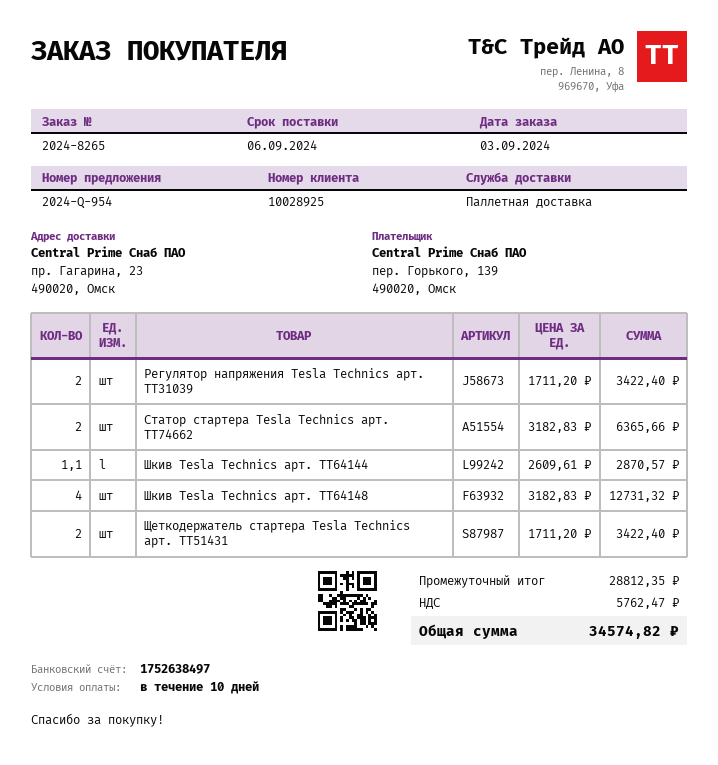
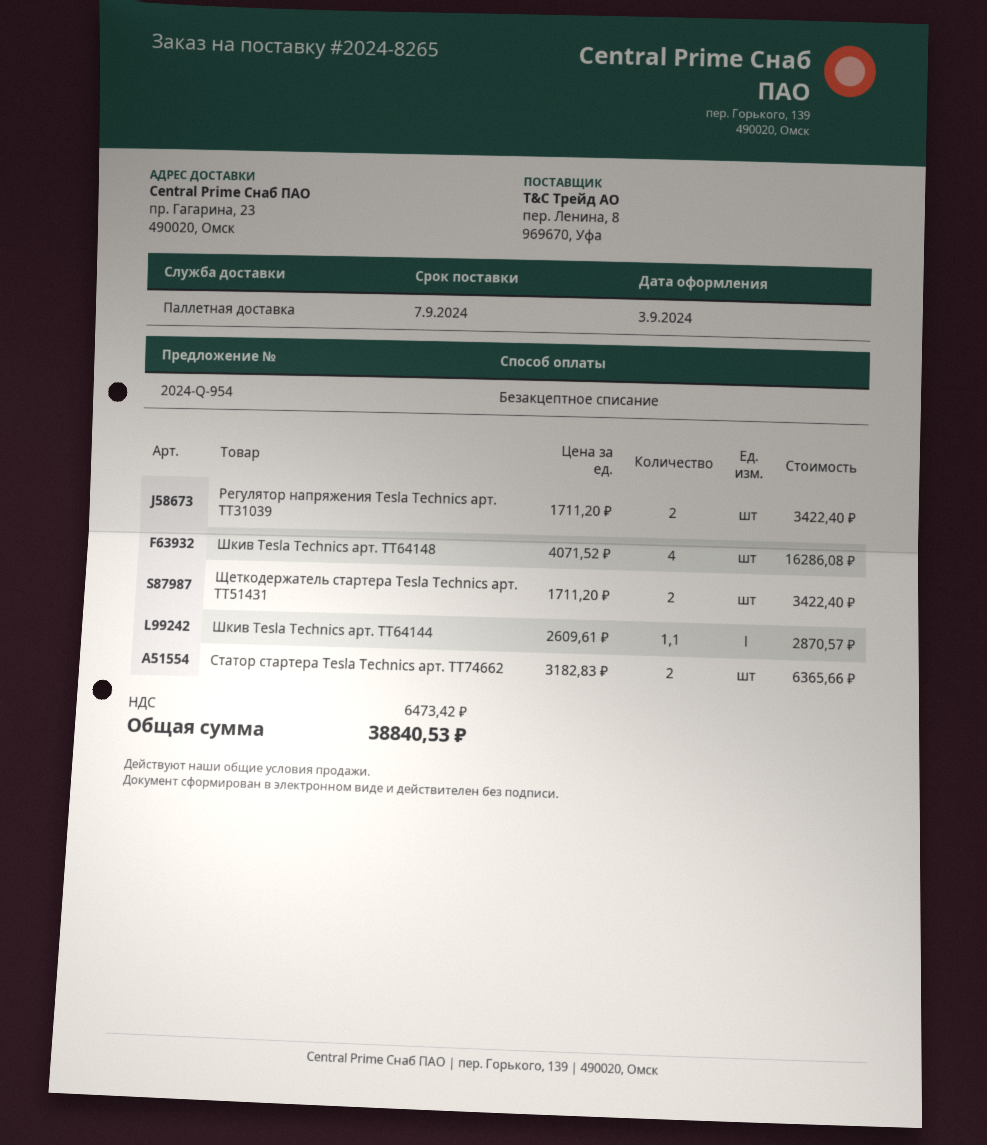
delivery date: 2024-09-06 -> 2024-09-07
Шкив Tesla Technics арт. TT64148: 4 x 3182.83 = 12731.32 -> 4 x 4071.52 = 16286.08
tax: 5762.47 -> 6473.42
total: 34574.82 -> 38840.53

